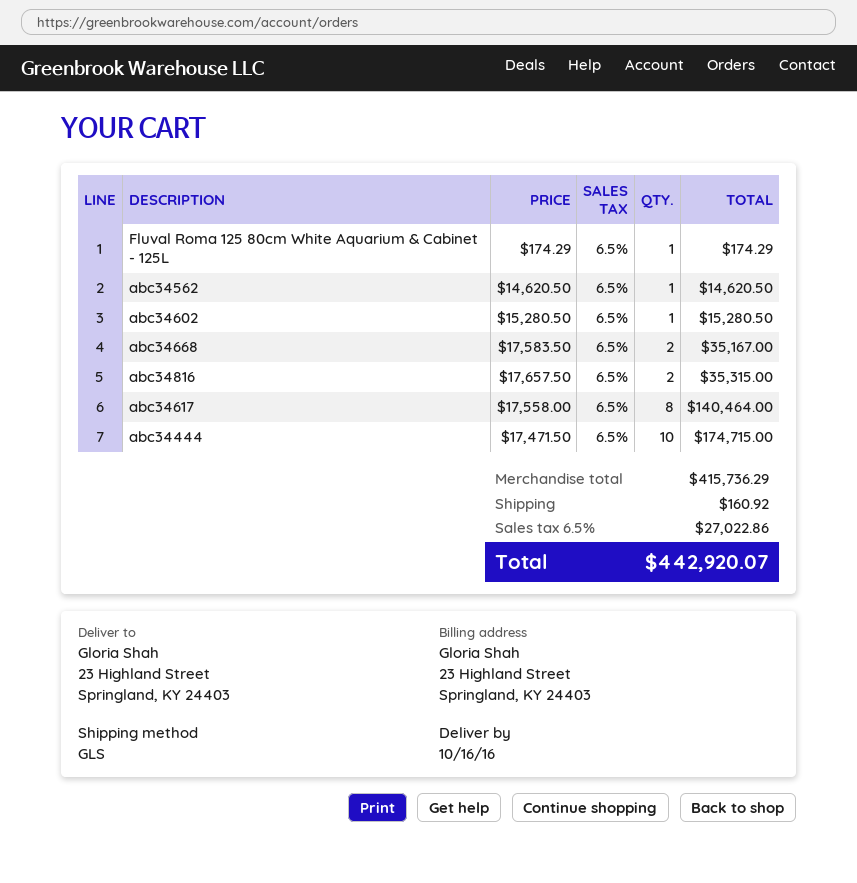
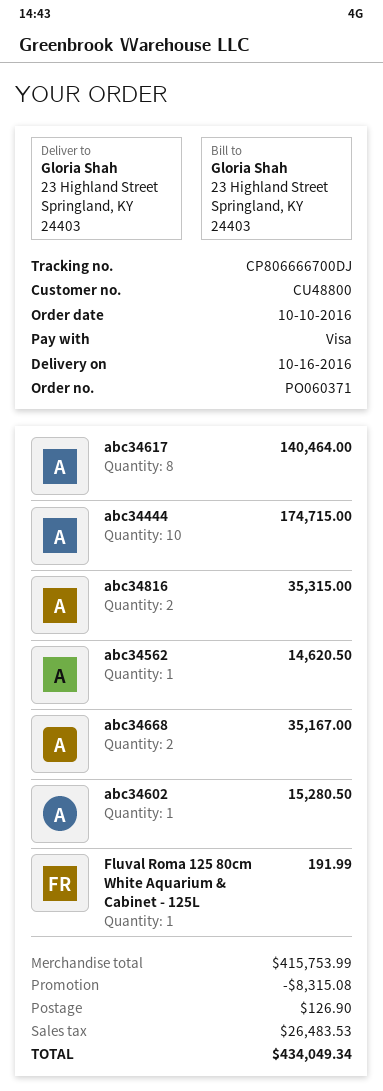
Fluval Roma 125 80cm White Aquarium & Cabinet - 125L: 1 for 174.29 -> 1 for 191.99
subtotal: 415736.29 -> 415753.99
discount: none -> 8315.08
shipping: 160.92 -> 126.90
tax: 27022.86 -> 26483.53
total: 442920.07 -> 434049.34

